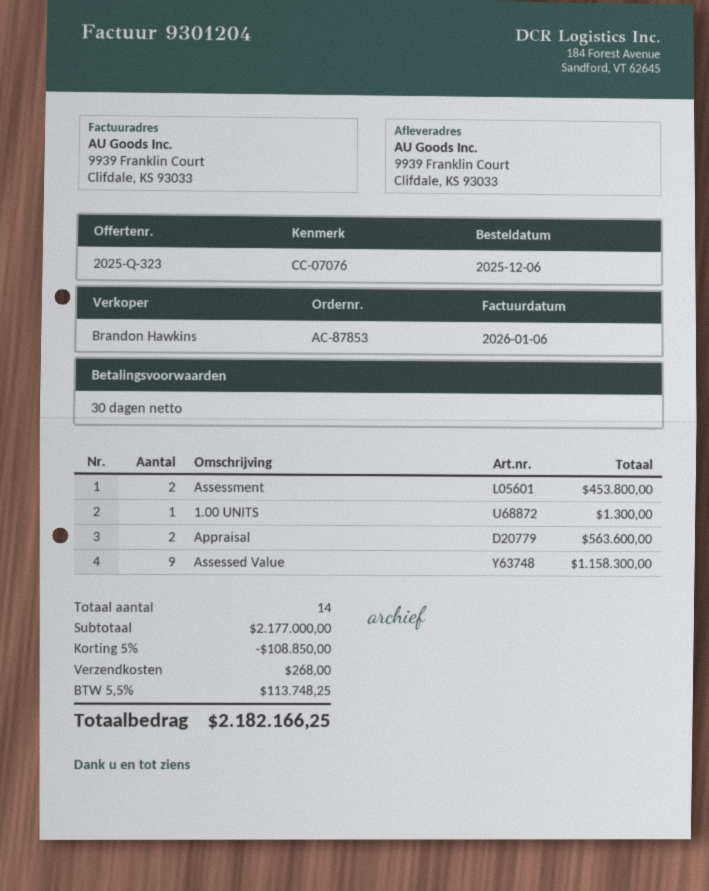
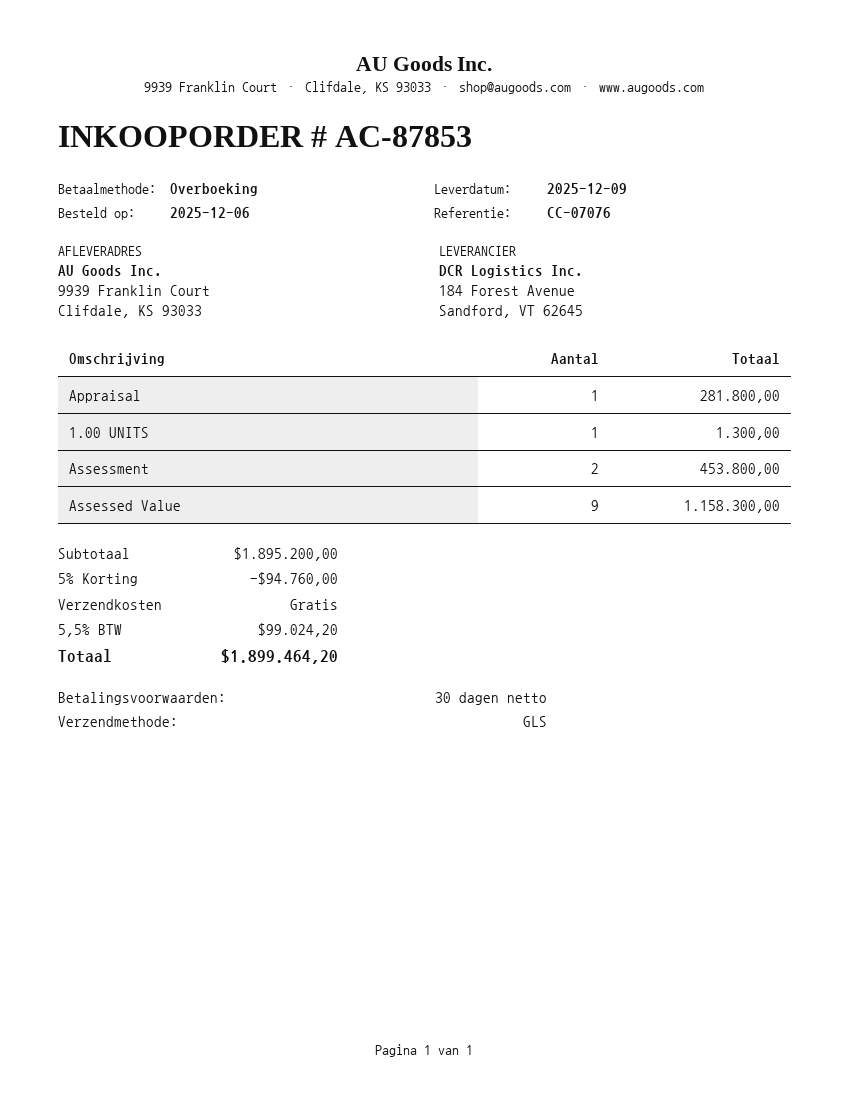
Appraisal: 2 for 563600.00 -> 1 for 281800.00
subtotal: 2177000.00 -> 1895200.00
discount: 5% = 108850.00 -> 5% = 94760.00
shipping: 268.00 -> 0.00
tax: 5.5% = 113748.25 -> 5.5% = 99024.20
total: 2182166.25 -> 1899464.20

